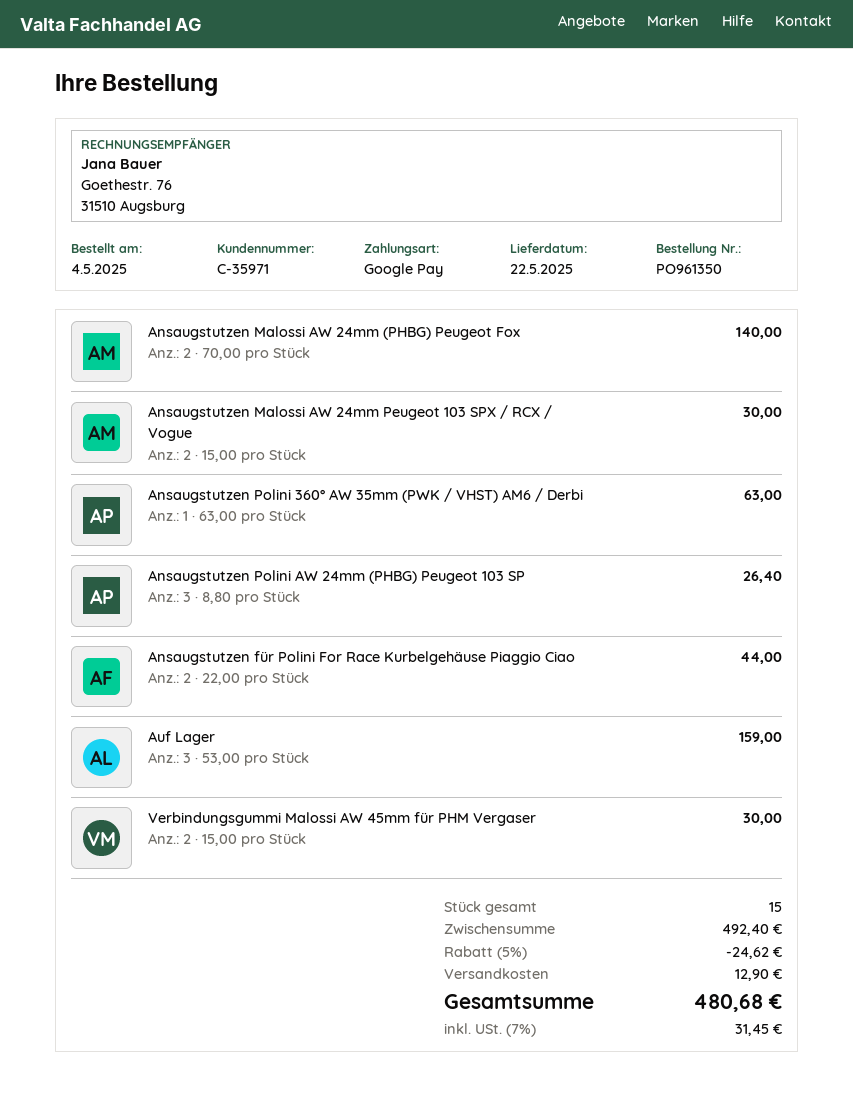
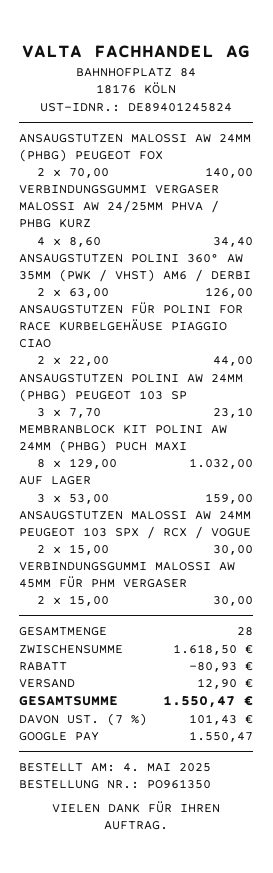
Ansaugstutzen Polini 360° AW 35mm (PWK / VHST) AM6 / Derbi: 1 x 63.00 = 63.00 -> 2 x 63.00 = 126.00
Ansaugstutzen Polini AW 24mm (PHBG) Peugeot 103 SP: 3 x 8.80 = 26.40 -> 3 x 7.70 = 23.10
VERBINDUNGSGUMMI VERGASER MALOSSI AW 24/25MM PHVA / PHBG KURZ: none -> 4 x 8.60 = 34.40
MEMBRANBLOCK KIT POLINI AW 24MM (PHBG) PUCH MAXI: none -> 8 x 129.00 = 1032.00
total quantity: 15 -> 28
subtotal: 492.40 -> 1618.50
discount: 24.62 -> 80.93
tax: 7% = 31.45 -> 7% = 101.43
total: 480.68 -> 1550.47

